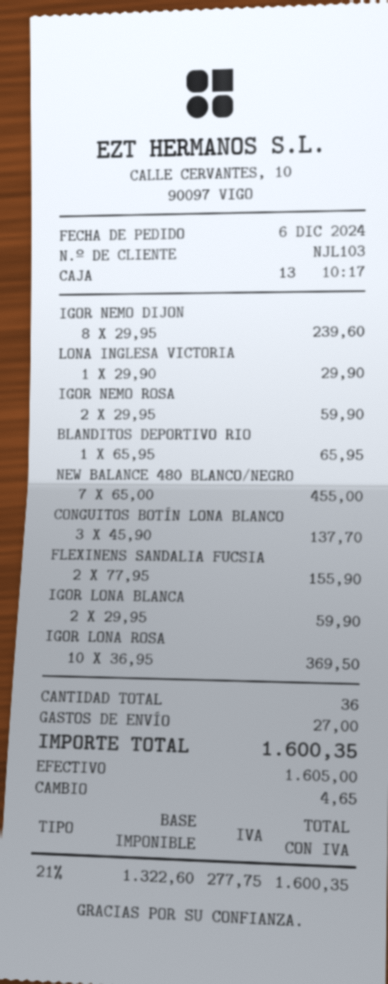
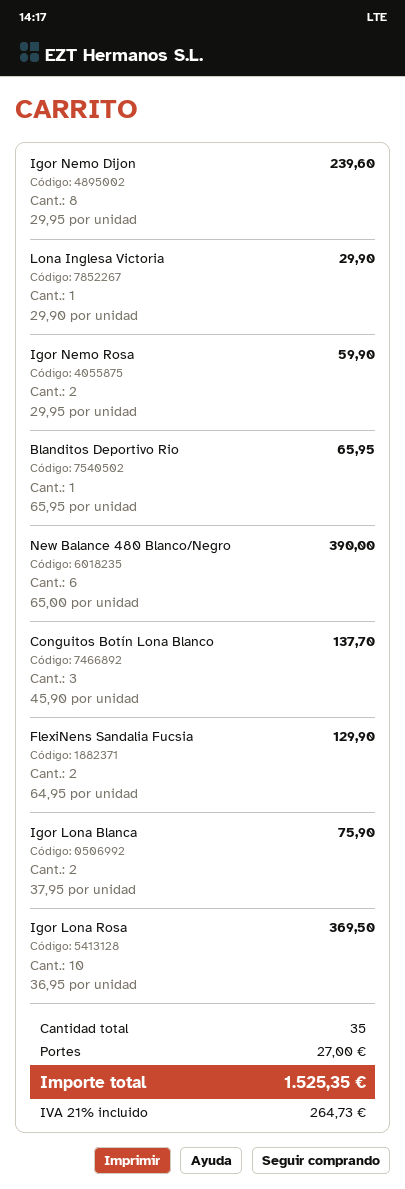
NEW BALANCE 480 BLANCO/NEGRO: 7 x 65.00 = 455.00 -> 6 x 65.00 = 390.00
FLEXINENS SANDALIA FUCSIA: 2 x 77.95 = 155.90 -> 2 x 64.95 = 129.90
IGOR LONA BLANCA: 2 x 29.95 = 59.90 -> 2 x 37.95 = 75.90
total quantity: 36 -> 35
tax: 21% = 277.75 -> 21% = 264.73
total: 1600.35 -> 1525.35

